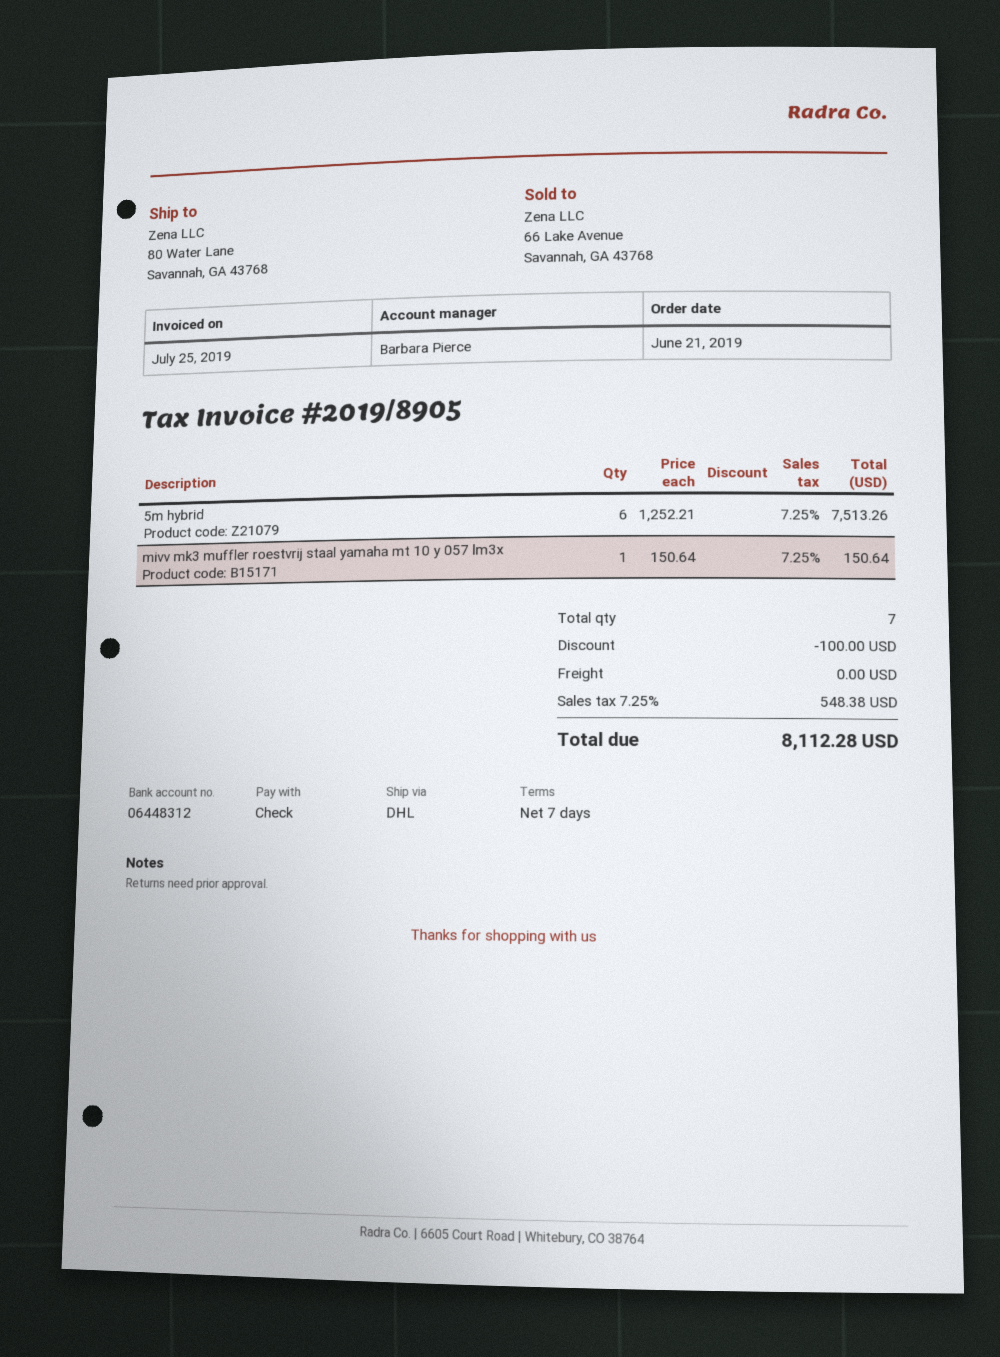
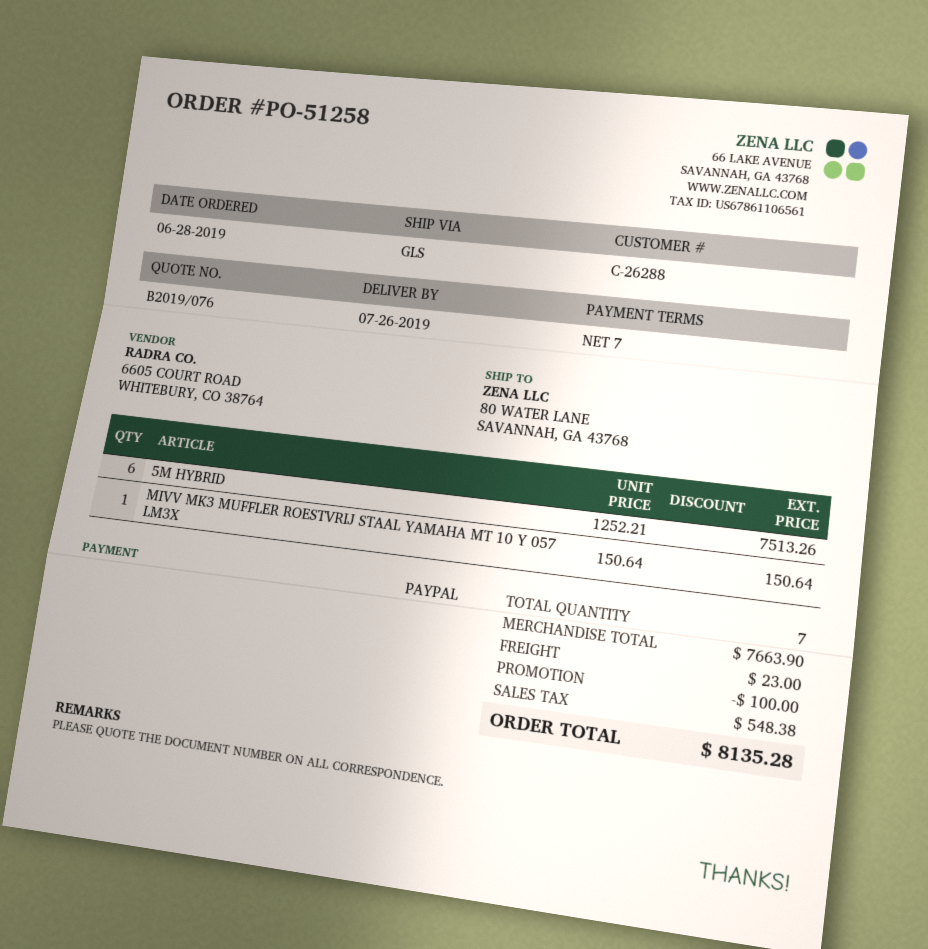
order date: 2019-06-21 -> 2019-06-28
payment method: cheque -> PayPal
shipping method: DHL -> GLS
shipping: 0.00 -> 23.00
total: 8112.28 -> 8135.28

